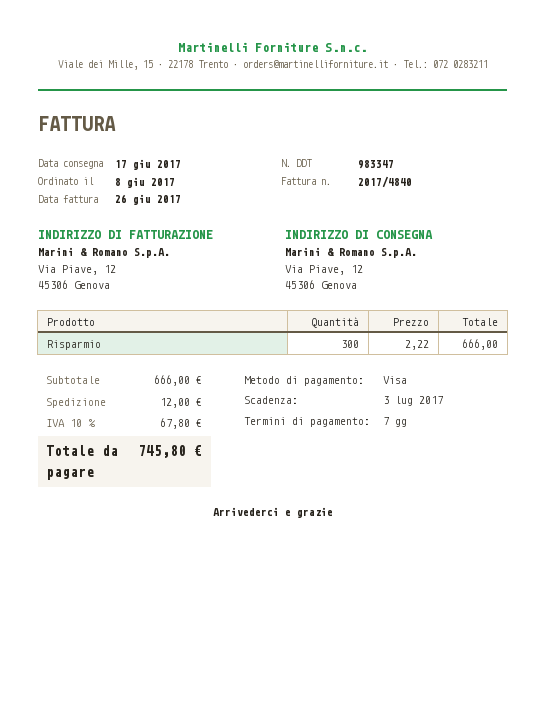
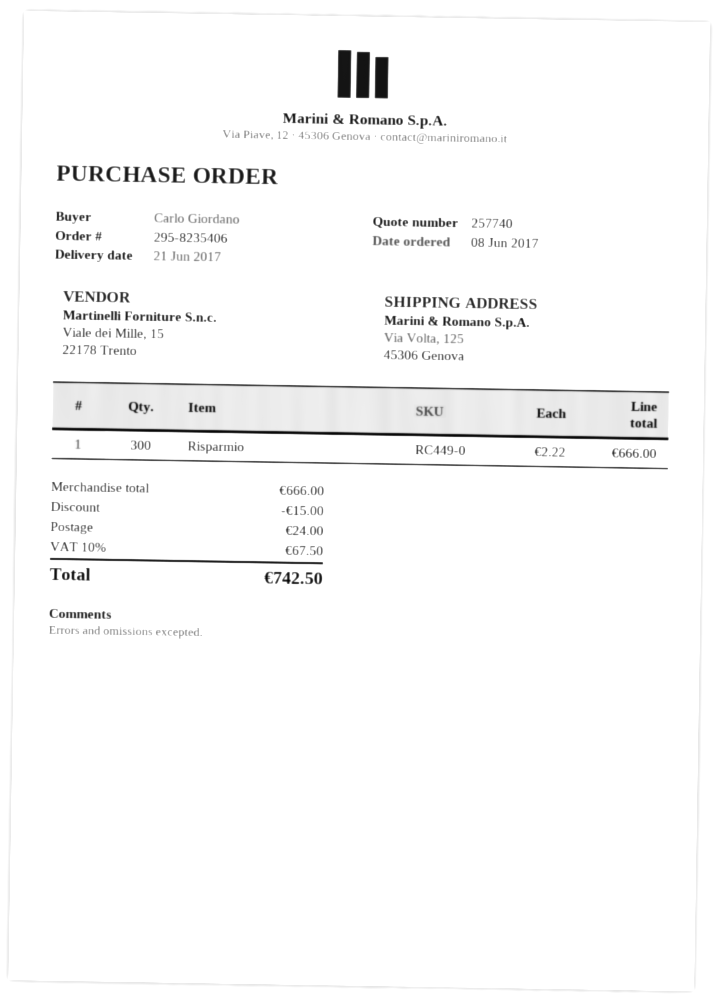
delivery date: 2017-06-17 -> 2017-06-21
ship to: Via Piave, 12, 45306 Genova -> Via Volta, 125, 45306 Genova
discount: none -> 15.00
shipping: 12.00 -> 24.00
tax: 10% = 67.80 -> 10% = 67.50
total: 745.80 -> 742.50

